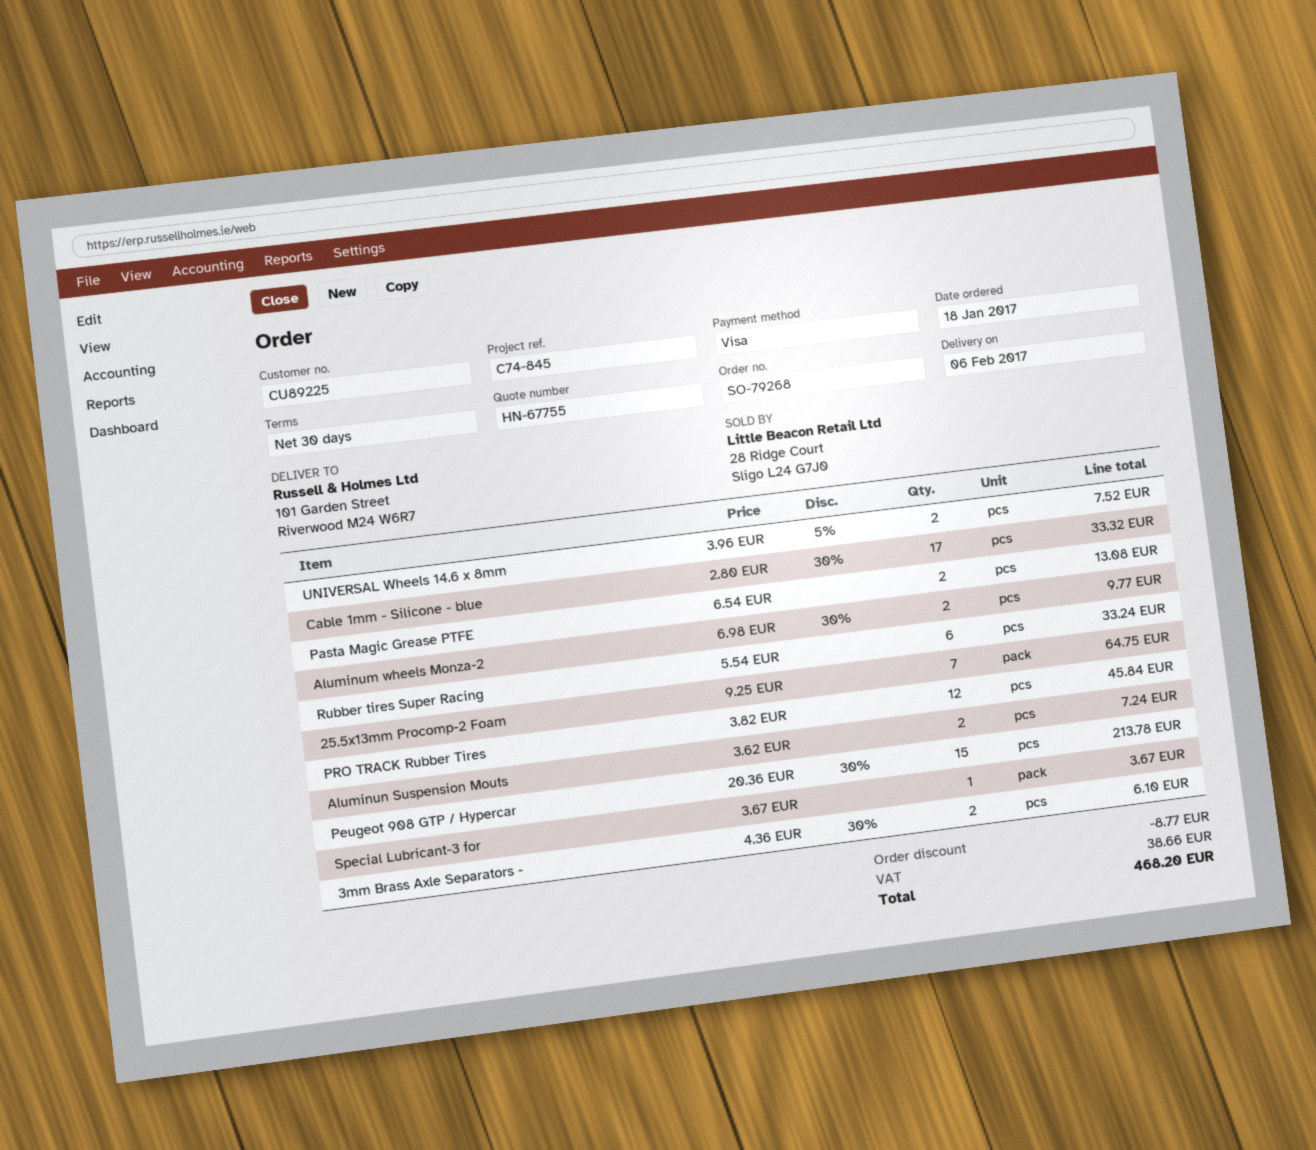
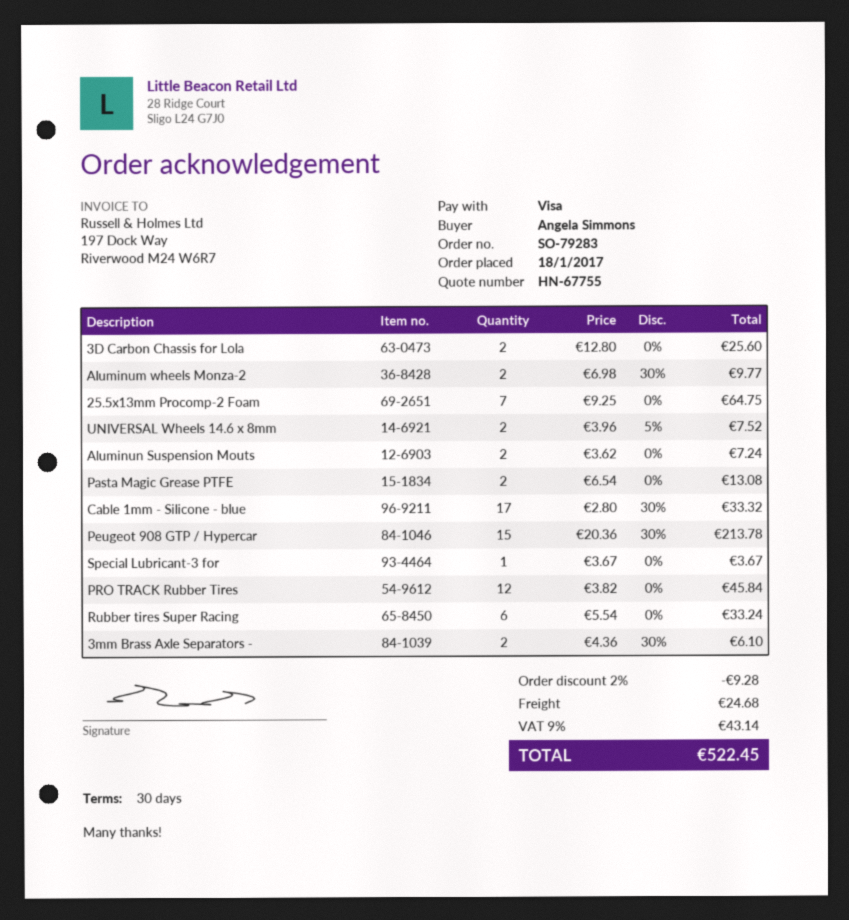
order number: SO-79268 -> SO-79283
3D Carbon Chassis for Lola: none -> 2 x 12.80 = 25.60
discount: 8.77 -> 9.28
shipping: none -> 24.68
tax: 38.66 -> 43.14
total: 468.20 -> 522.45

